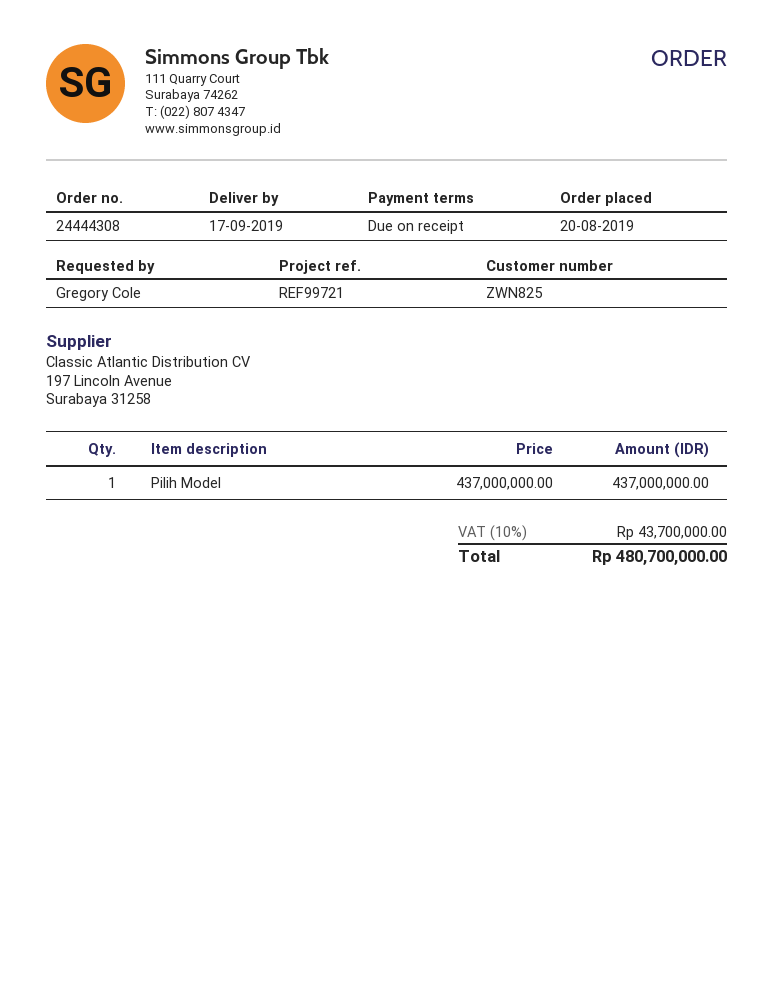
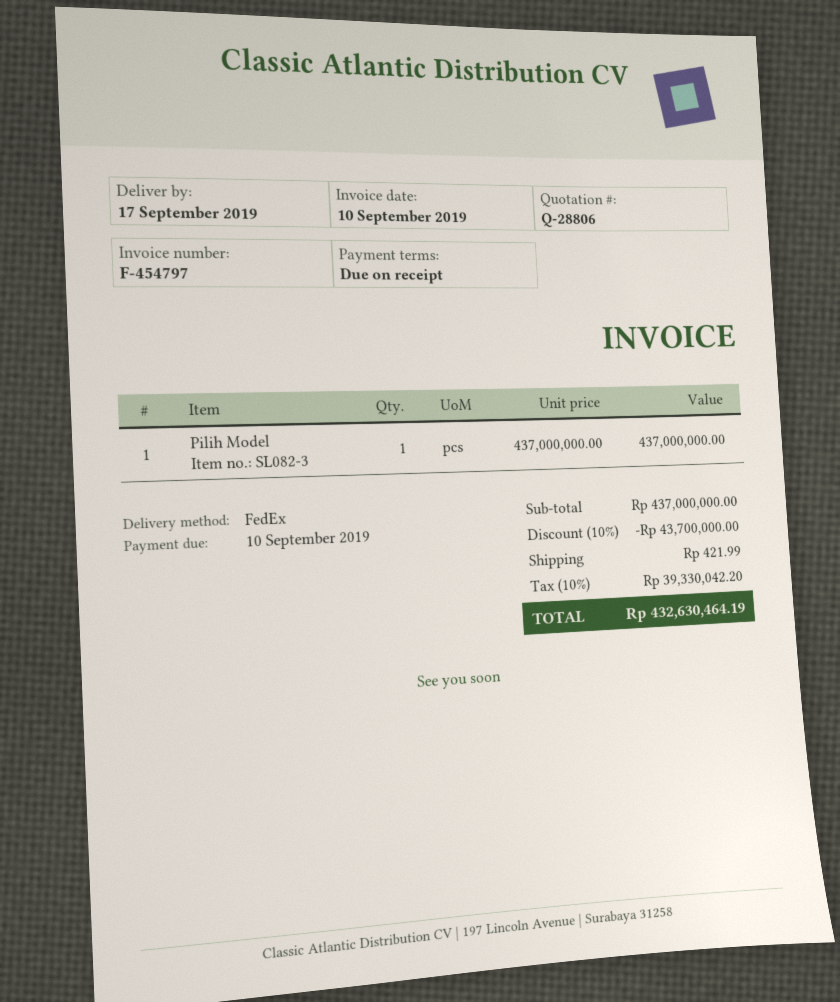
discount: none -> 10% = 43700000.00
shipping: none -> 421.99
tax: 10% = 43700000.00 -> 10% = 39330042.20
total: 480700000.00 -> 432630464.19

